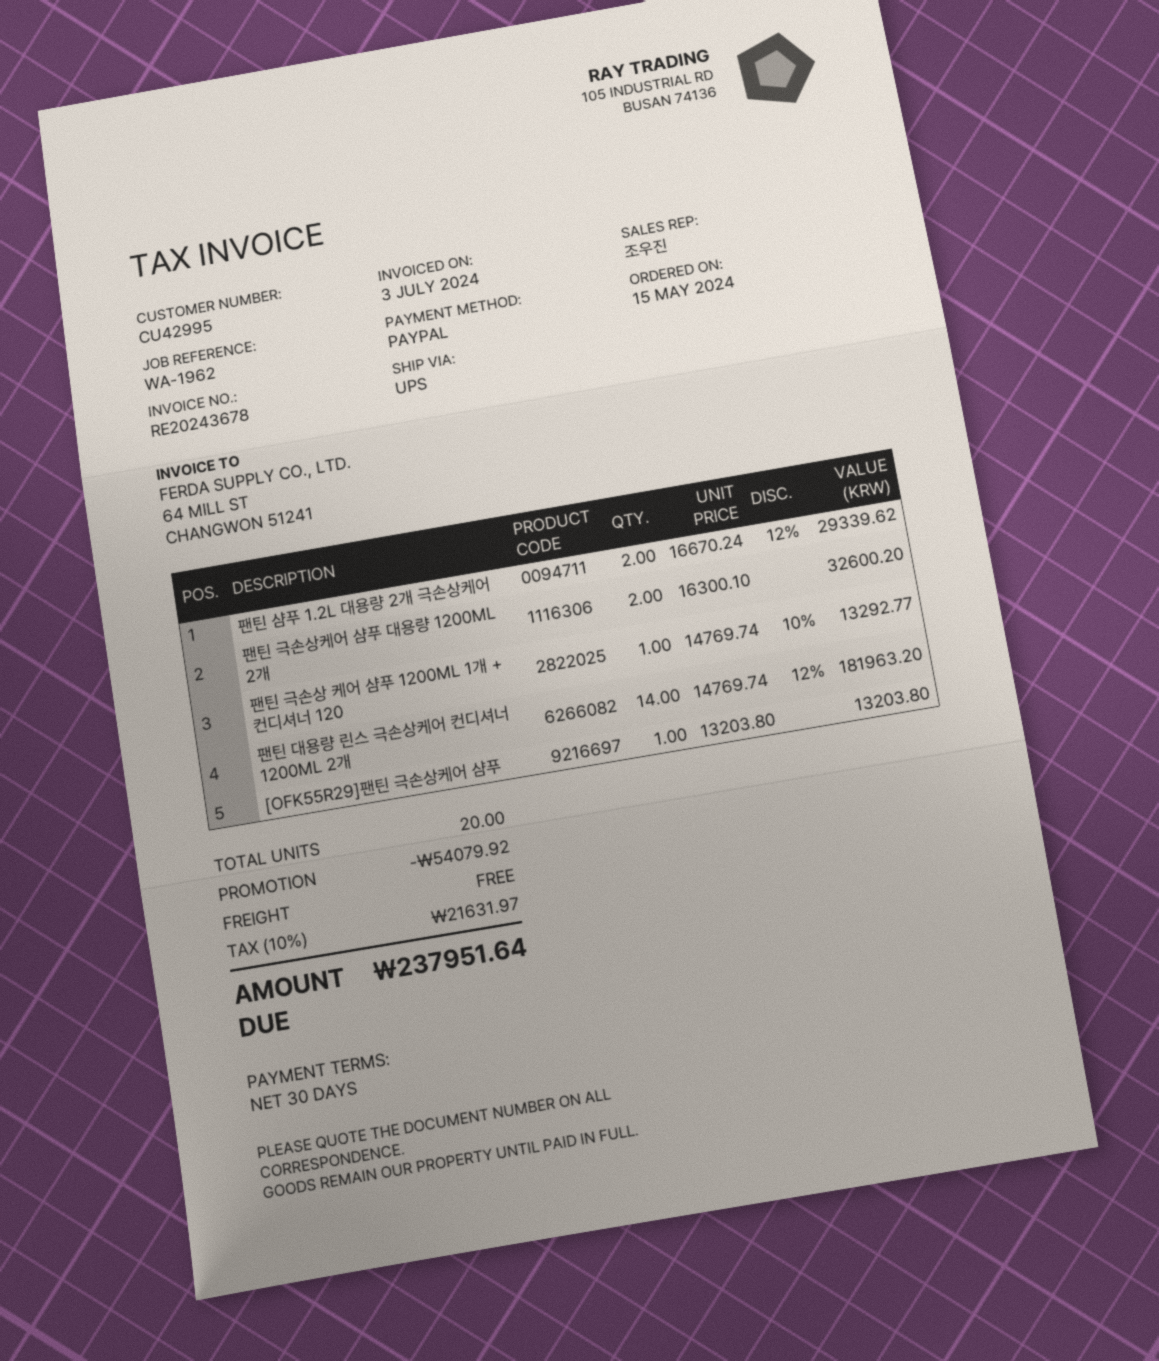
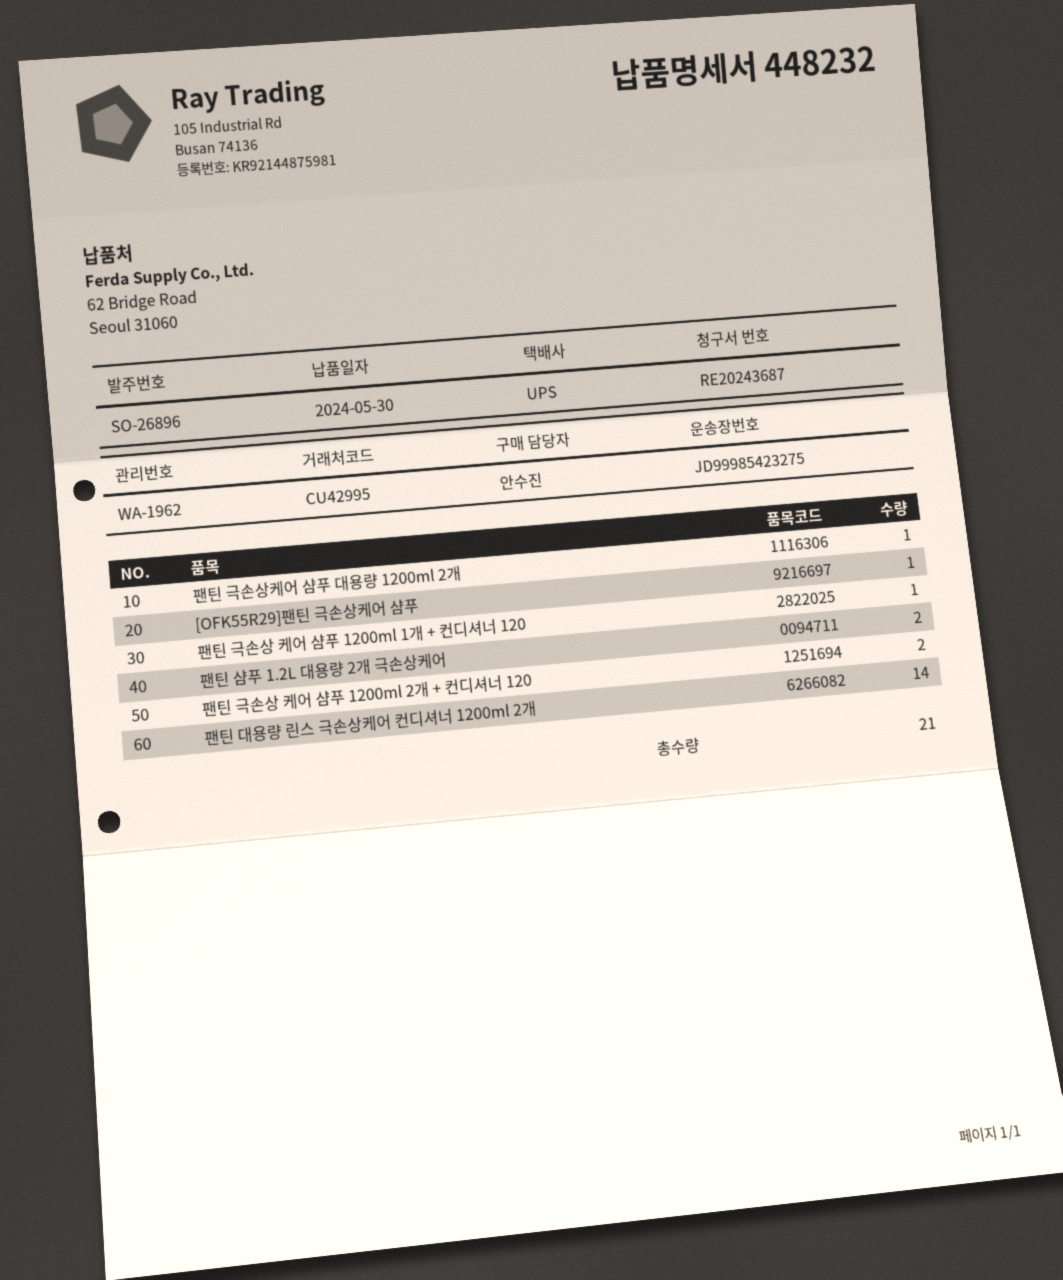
invoice number: RE20243678 -> RE20243687
팬틴 극손상케어 샴푸 대용량 1200ML 2개: 2 -> 1
팬틴 극손상 케어 샴푸 1200ml 2개 + 컨디셔너 120: none -> 2
total quantity: 20 -> 21

